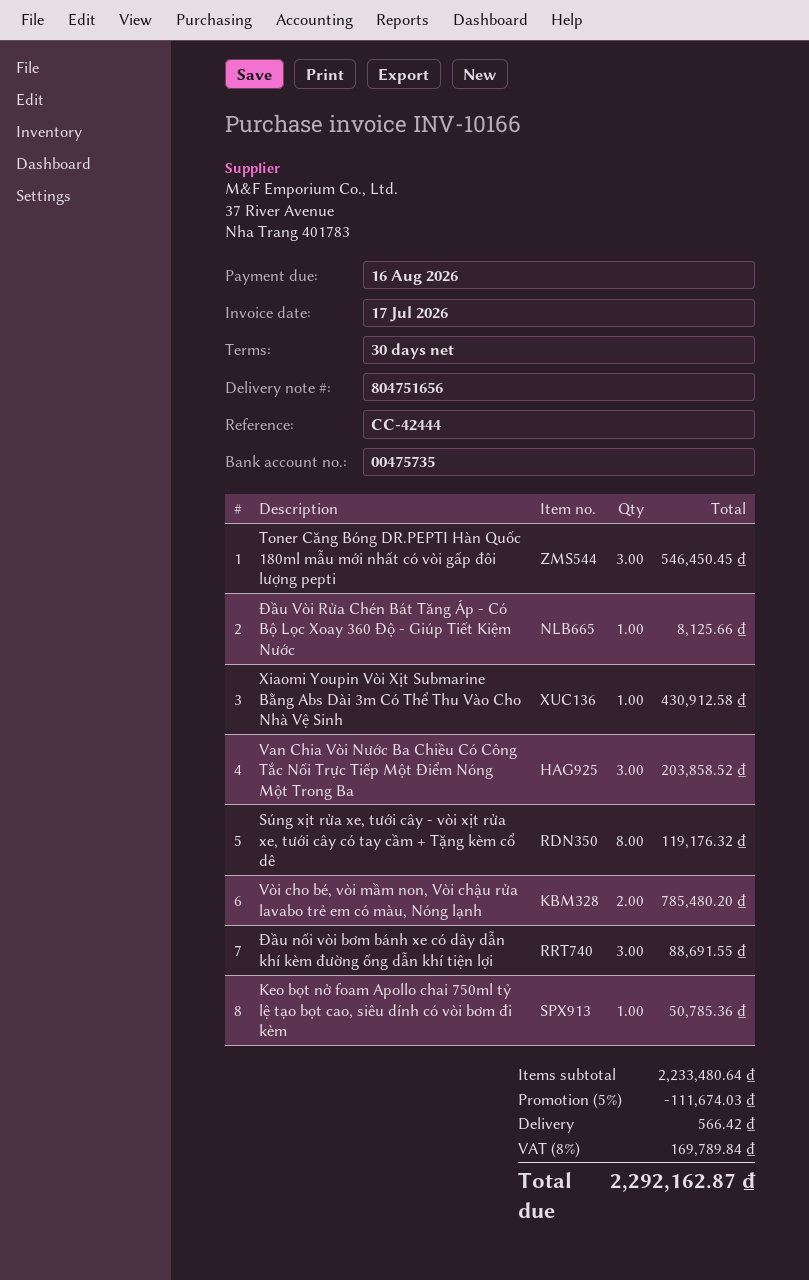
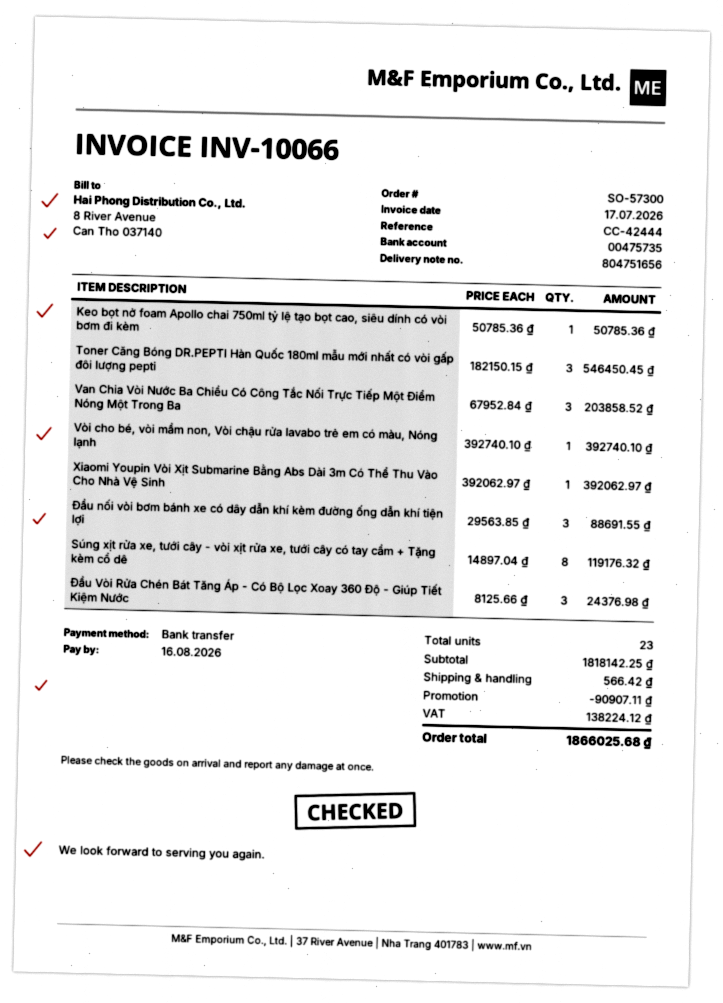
invoice number: INV-10166 -> INV-10066
Đầu Vòi Rửa Chén Bát Tăng Áp - Có Bộ Lọc Xoay 360 Độ - Giúp Tiết Kiệm Nước: 1 for 8125.66 -> 3 for 24376.98
Xiaomi Youpin Vòi Xịt Submarine Bằng Abs Dài 3m Có Thể Thu Vào Cho Nhà Vệ Sinh: 1 for 430912.58 -> 1 for 392062.97
Vòi cho bé, vòi mầm non, Vòi chậu rửa lavabo trẻ em có màu, Nóng lạnh: 2 for 785480.20 -> 1 for 392740.10
subtotal: 2233480.64 -> 1818142.25
discount: 111674.03 -> 90907.11
tax: 169789.84 -> 138224.12
total: 2292162.87 -> 1866025.68

